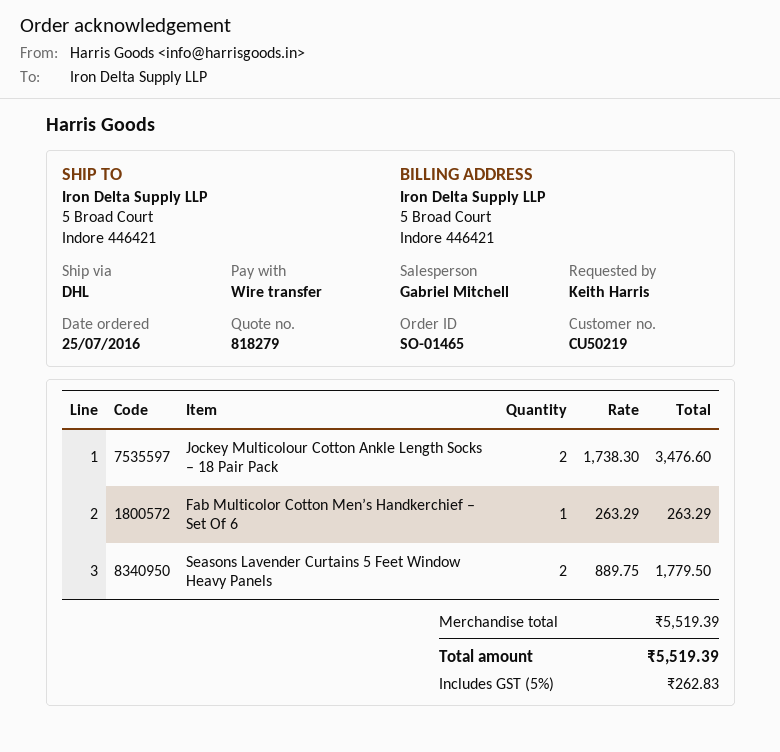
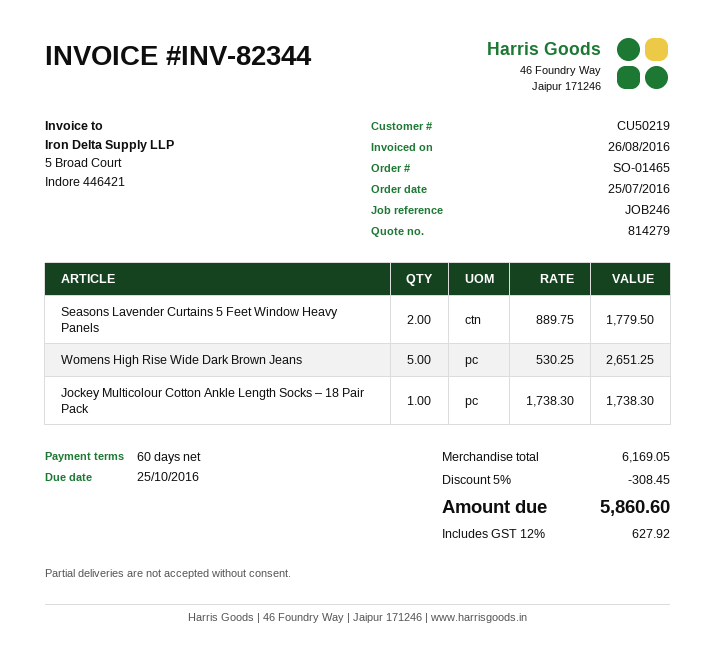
quote number: 818279 -> 814279
Jockey Multicolour Cotton Ankle Length Socks – 18 Pair Pack: 2 x 1738.30 = 3476.60 -> 1 x 1738.30 = 1738.30
Fab Multicolor Cotton Men’s Handkerchief – Set Of 6: 1 x 263.29 = 263.29 -> none
Womens High Rise Wide Dark Brown Jeans: none -> 5 x 530.25 = 2651.25
subtotal: 5519.39 -> 6169.05
discount: none -> 5% = 308.45
tax: 5% = 262.83 -> 12% = 627.92
total: 5519.39 -> 5860.60

